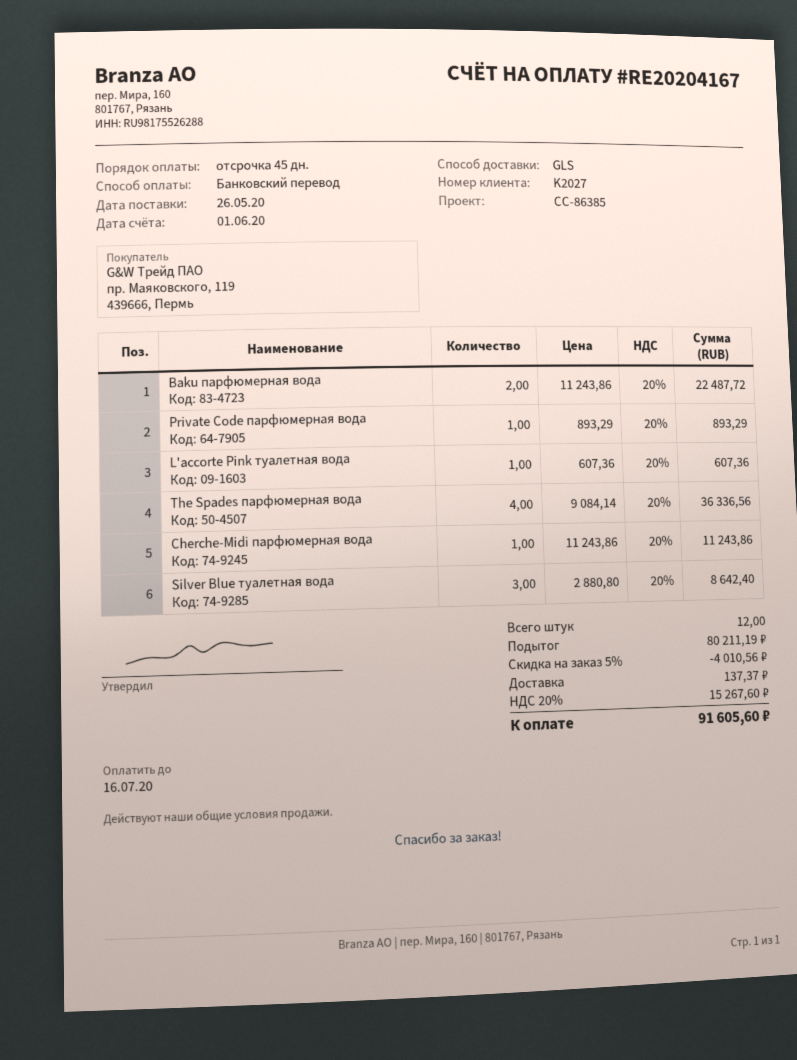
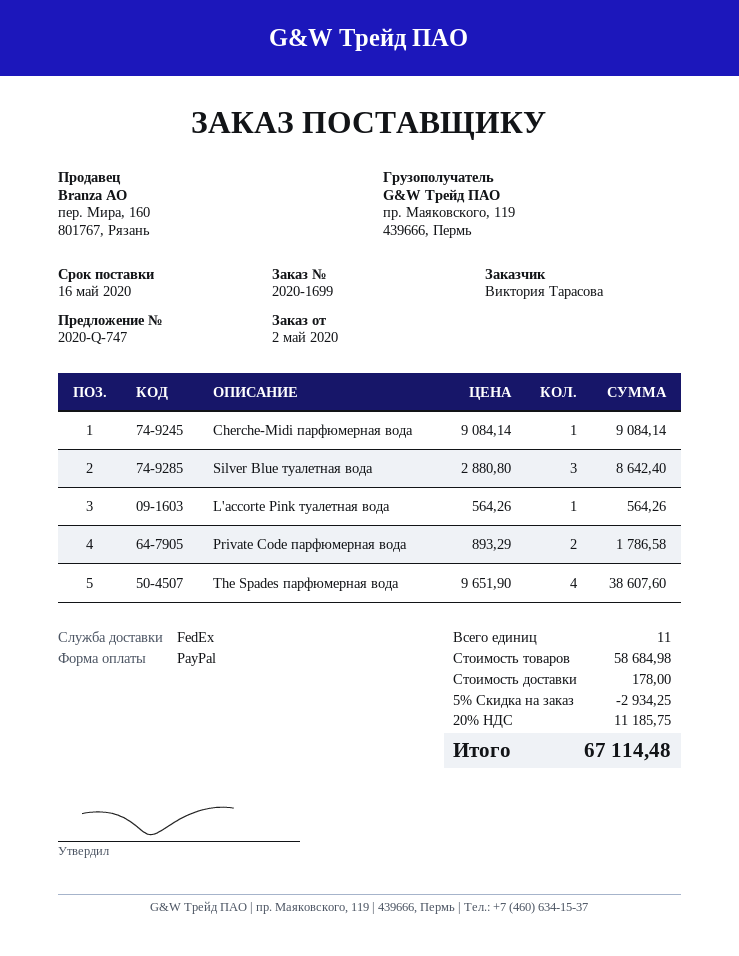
delivery date: 2020-05-26 -> 2020-05-16
payment method: bank transfer -> PayPal
shipping method: GLS -> FedEx
Baku парфюмерная вода: 2 x 11243.86 = 22487.72 -> none
Private Code парфюмерная вода: 1 x 893.29 = 893.29 -> 2 x 893.29 = 1786.58
L'accorte Pink туалетная вода: 1 x 607.36 = 607.36 -> 1 x 564.26 = 564.26
The Spades парфюмерная вода: 4 x 9084.14 = 36336.56 -> 4 x 9651.90 = 38607.60
Cherche-Midi парфюмерная вода: 1 x 11243.86 = 11243.86 -> 1 x 9084.14 = 9084.14
total quantity: 12 -> 11
subtotal: 80211.19 -> 58684.98
discount: 5% = 4010.56 -> 5% = 2934.25
shipping: 137.37 -> 178.00
tax: 20% = 15267.60 -> 20% = 11185.75
total: 91605.60 -> 67114.48

